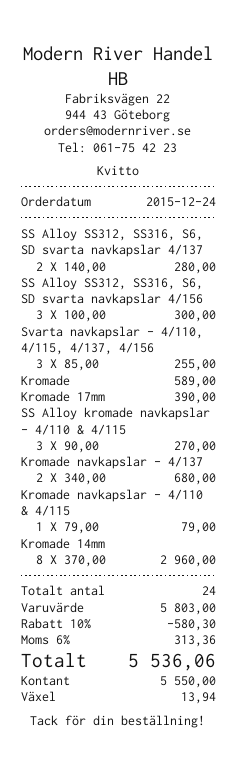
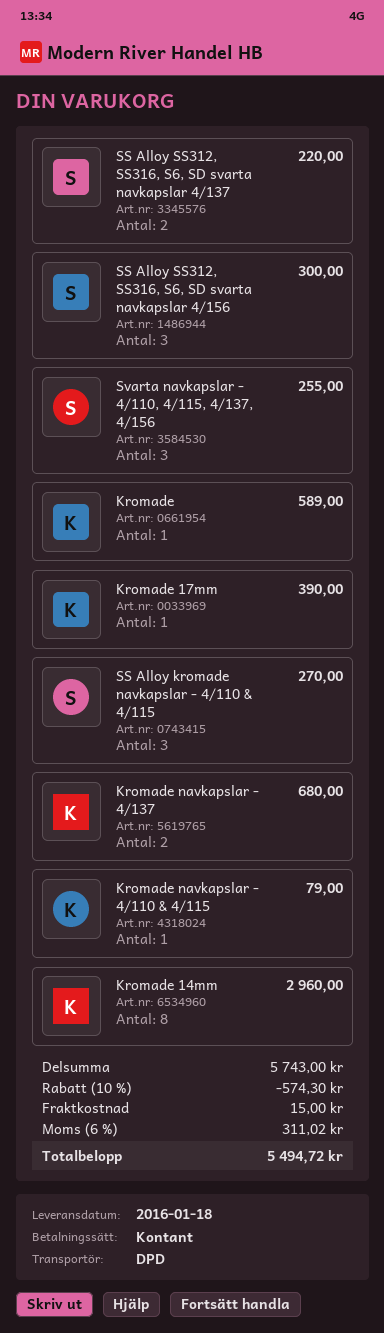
SS Alloy SS312, SS316, S6, SD svarta navkapslar 4/137: 2 for 280.00 -> 2 for 220.00
subtotal: 5803.00 -> 5743.00
discount: 10% = 580.30 -> 10% = 574.30
shipping: none -> 15.00
tax: 6% = 313.36 -> 6% = 311.02
total: 5536.06 -> 5494.72

